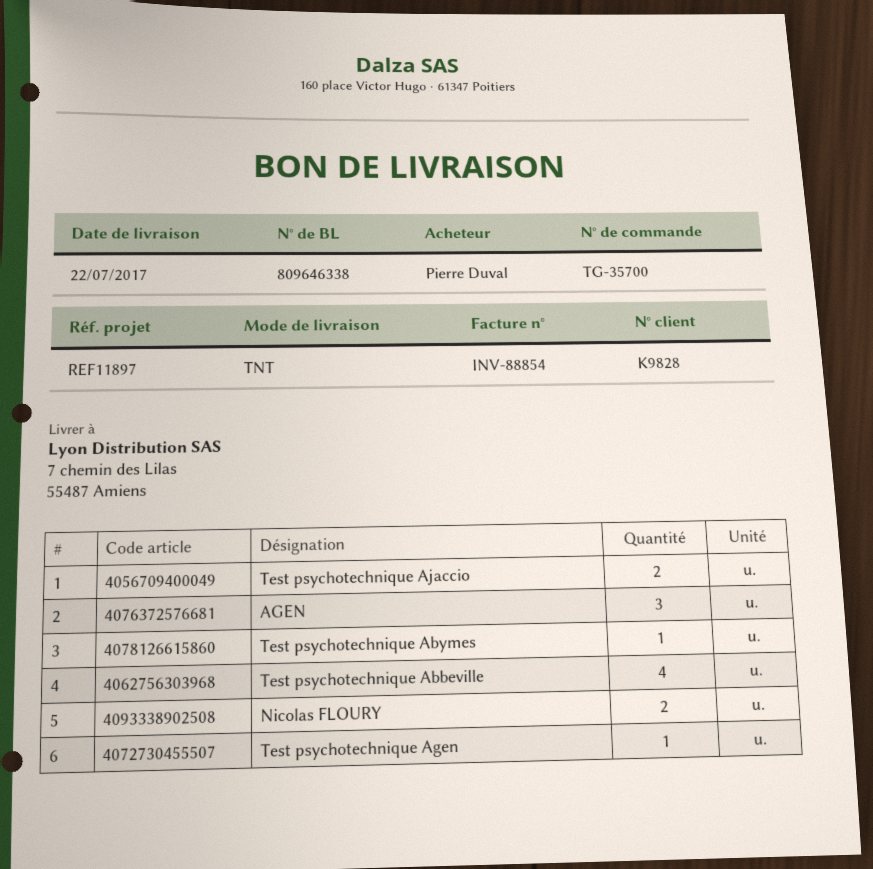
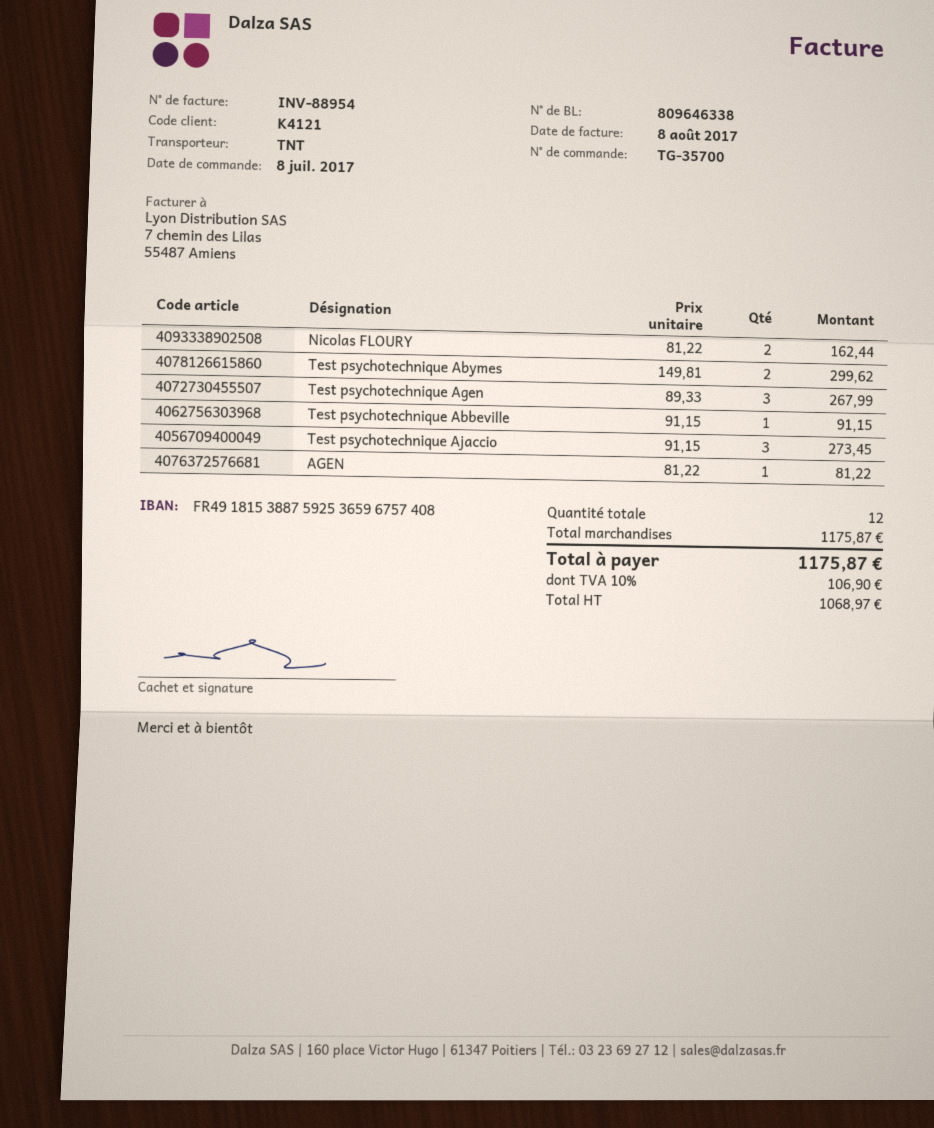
invoice number: INV-88854 -> INV-88954
customer number: K9828 -> K4121
Test psychotechnique Ajaccio: 2 -> 3
AGEN: 3 -> 1
Test psychotechnique Abymes: 1 -> 2
Test psychotechnique Abbeville: 4 -> 1
Test psychotechnique Agen: 1 -> 3

